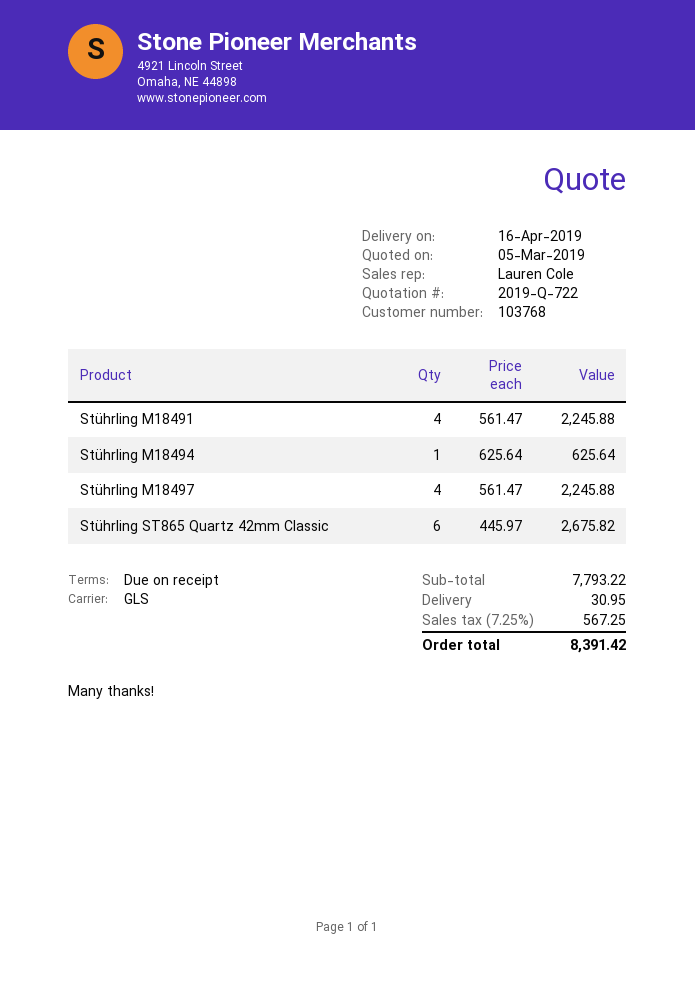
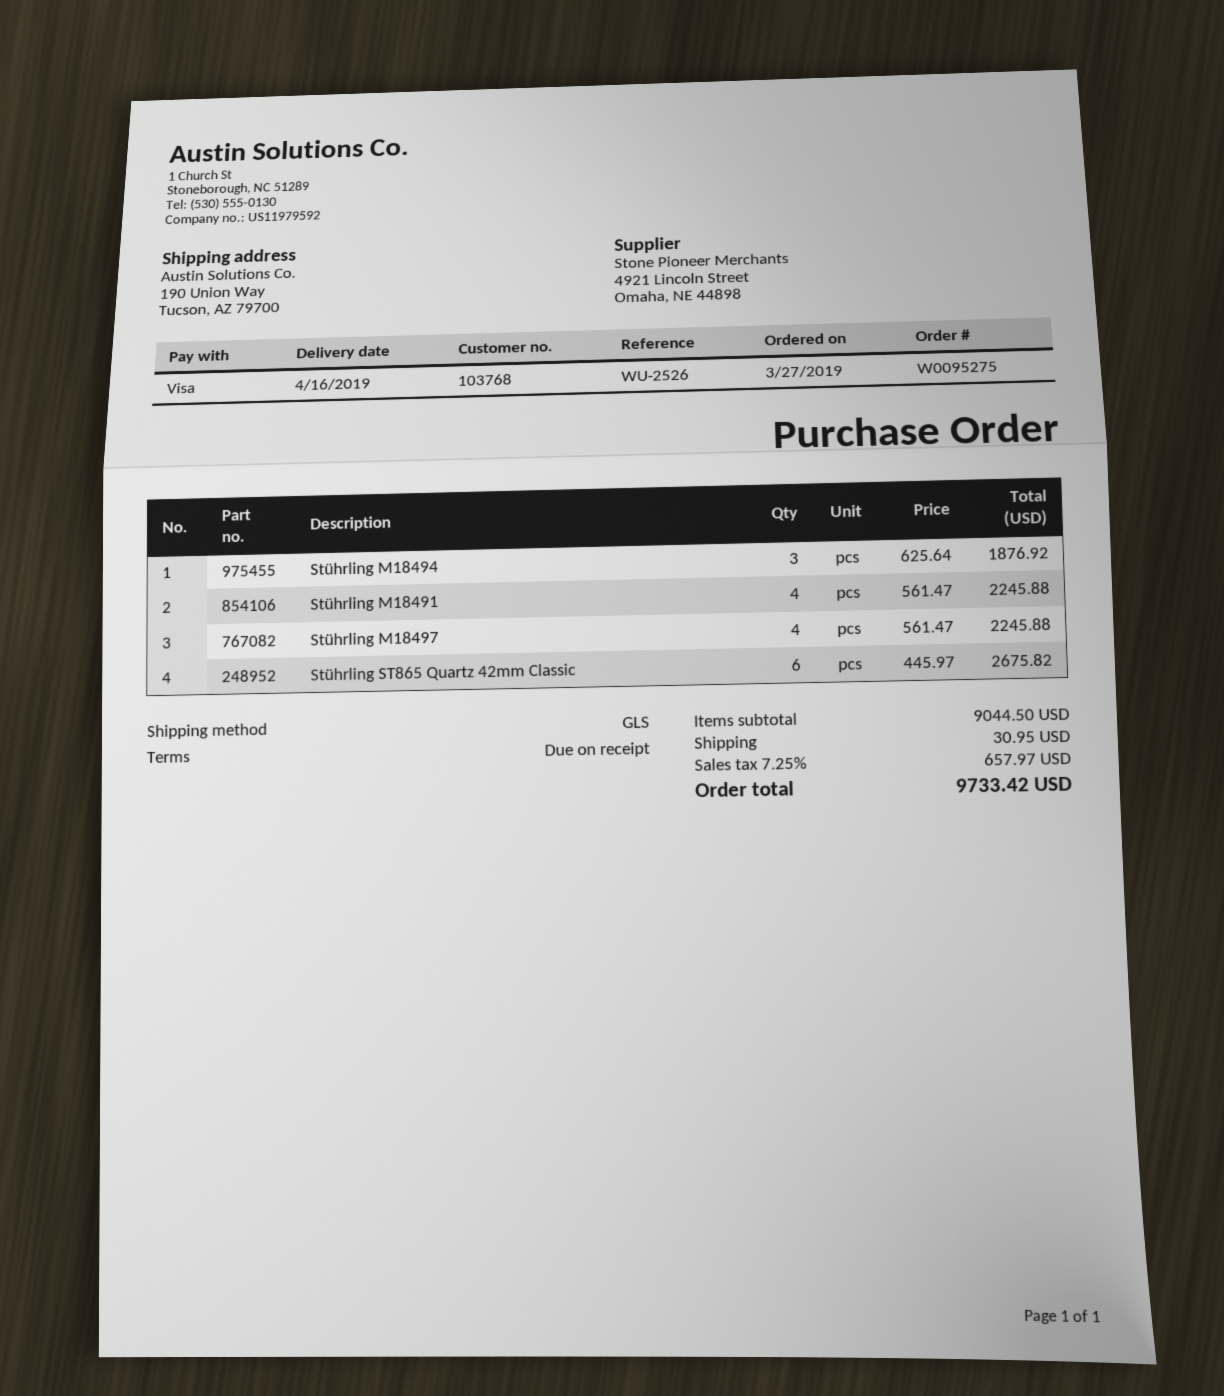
Stührling M18494: 1 x 625.64 = 625.64 -> 3 x 625.64 = 1876.92
subtotal: 7793.22 -> 9044.50
tax: 7.25% = 567.25 -> 7.25% = 657.97
total: 8391.42 -> 9733.42

